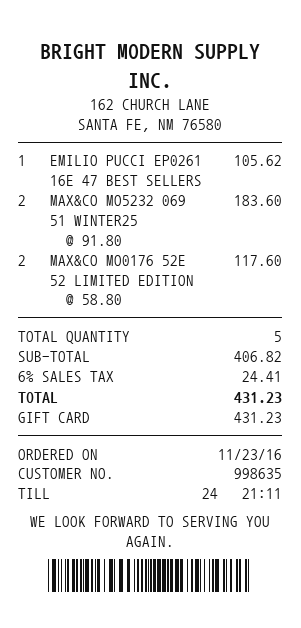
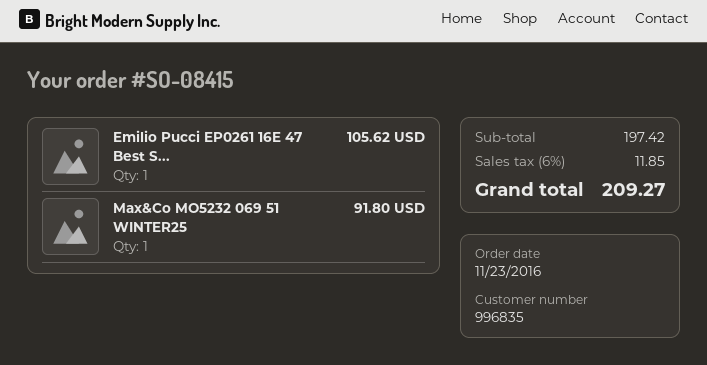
customer number: 998635 -> 996835
MAX&CO MO5232 069 51 WINTER25: 2 for 183.60 -> 1 for 91.80
MAX&CO MO0176 52E 52 LIMITED EDITION: 2 for 117.60 -> none
subtotal: 406.82 -> 197.42
tax: 6% = 24.41 -> 6% = 11.85
total: 431.23 -> 209.27

